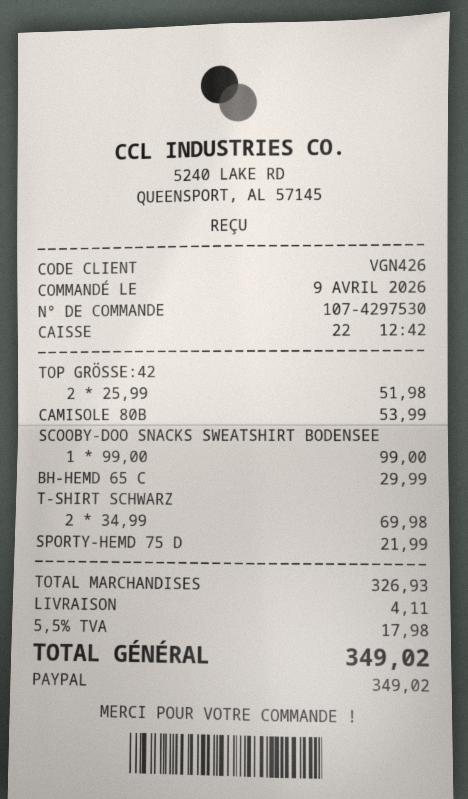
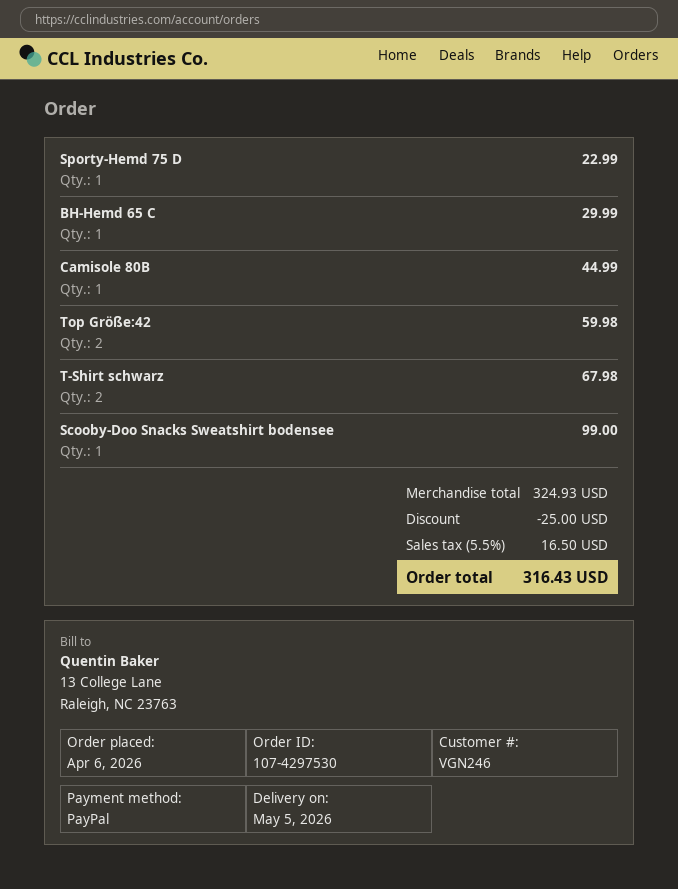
order date: 2026-04-09 -> 2026-04-06
customer number: VGN426 -> VGN246
TOP GRÖSSE:42: 2 for 51.98 -> 2 for 59.98
CAMISOLE 80B: 1 for 53.99 -> 1 for 44.99
T-SHIRT SCHWARZ: 2 for 69.98 -> 2 for 67.98
SPORTY-HEMD 75 D: 1 for 21.99 -> 1 for 22.99
subtotal: 326.93 -> 324.93
discount: none -> 25.00
shipping: 4.11 -> none
tax: 5.5% = 17.98 -> 5.5% = 16.50
total: 349.02 -> 316.43

